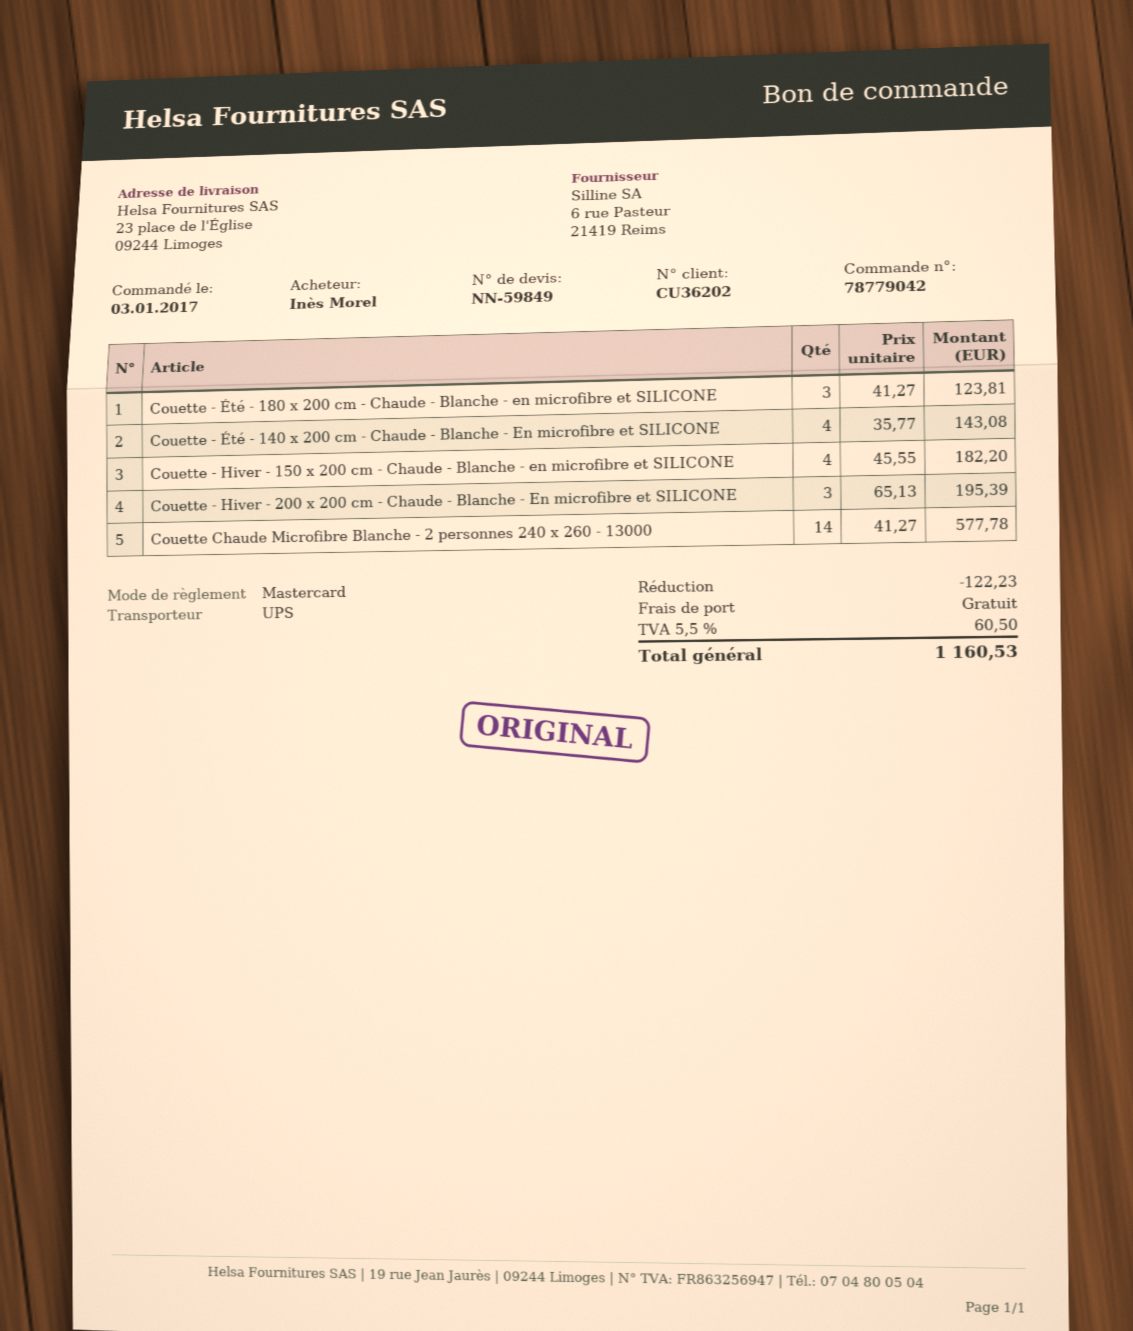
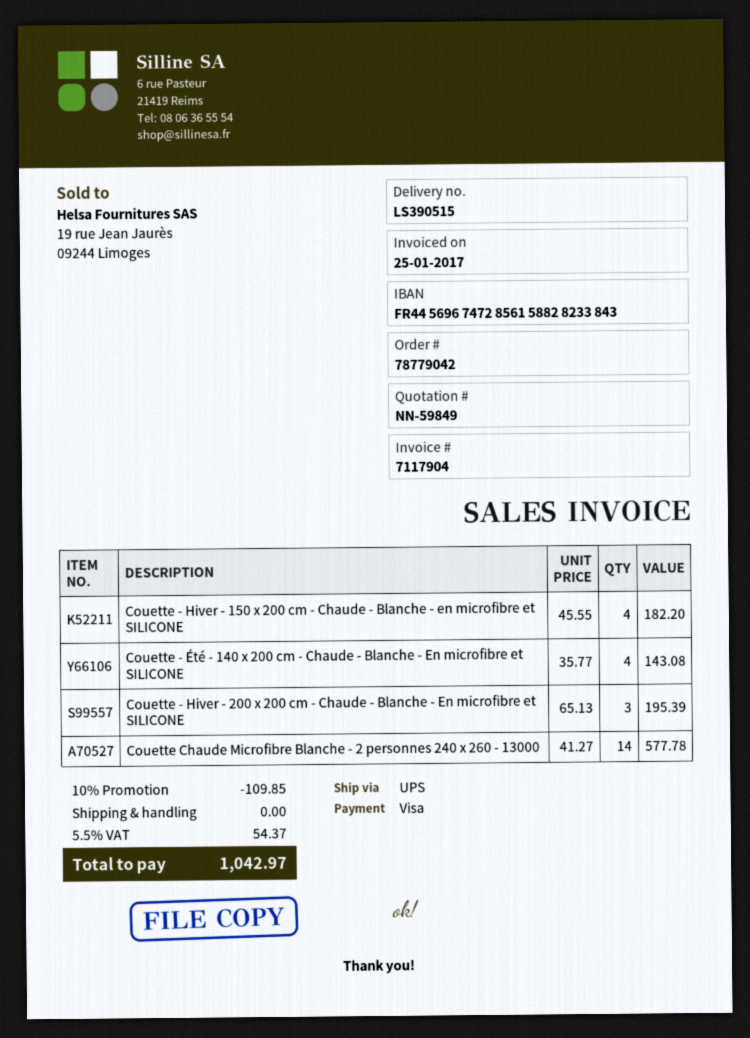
payment method: Mastercard -> Visa
Couette - Été - 180 x 200 cm - Chaude - Blanche - en microfibre et SILICONE: 3 x 41.27 = 123.81 -> none
discount: 122.23 -> 109.85
tax: 5.5% = 60.50 -> 5.5% = 54.37
total: 1160.53 -> 1042.97

